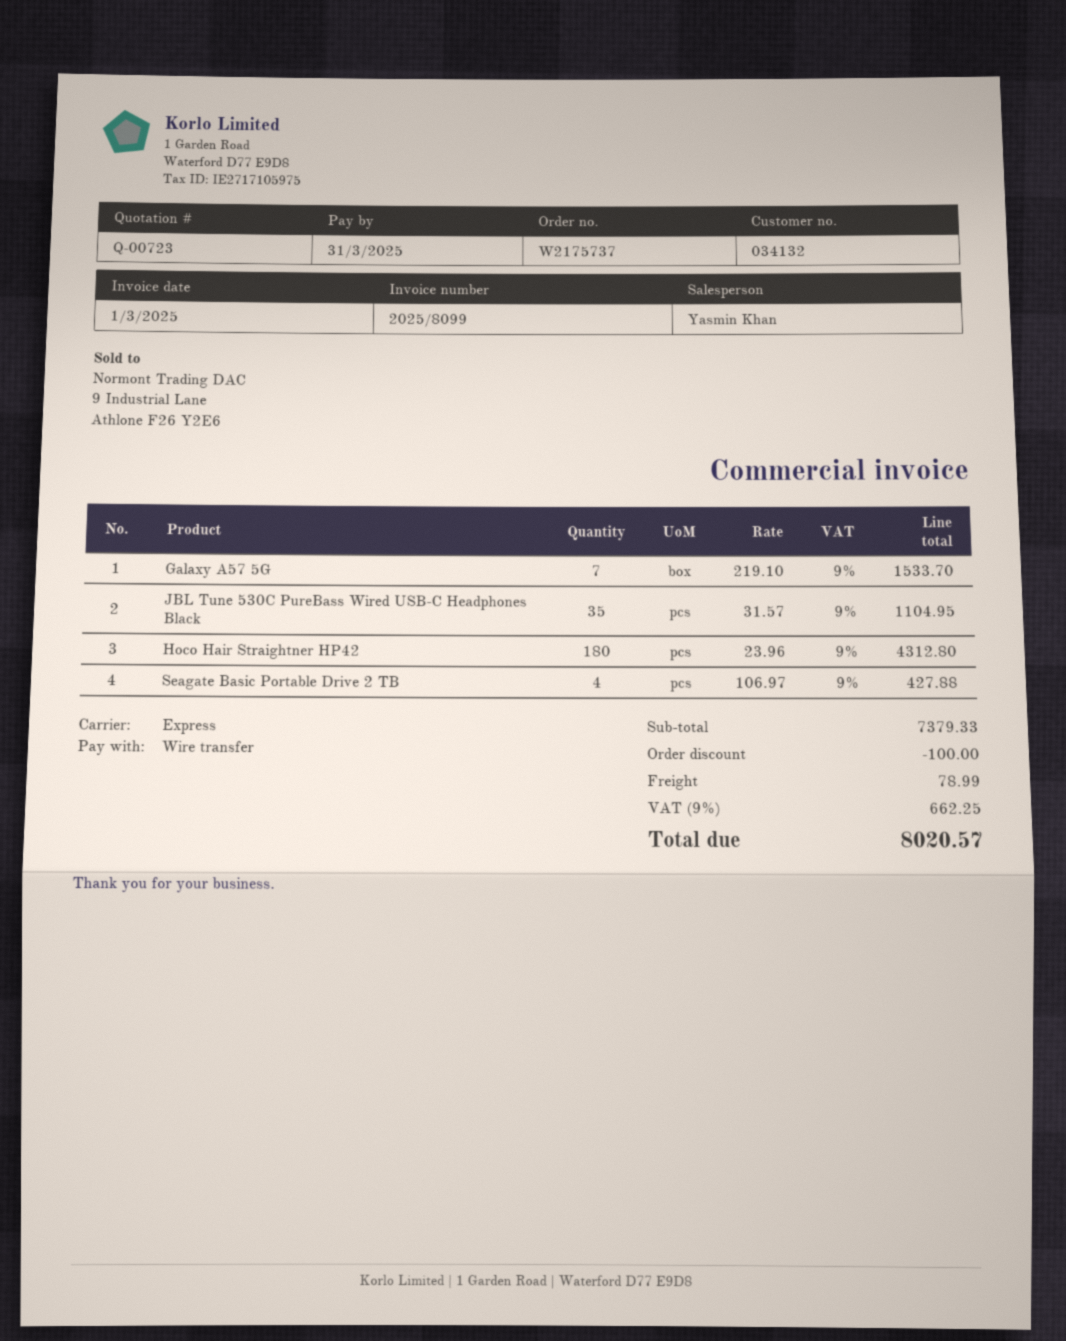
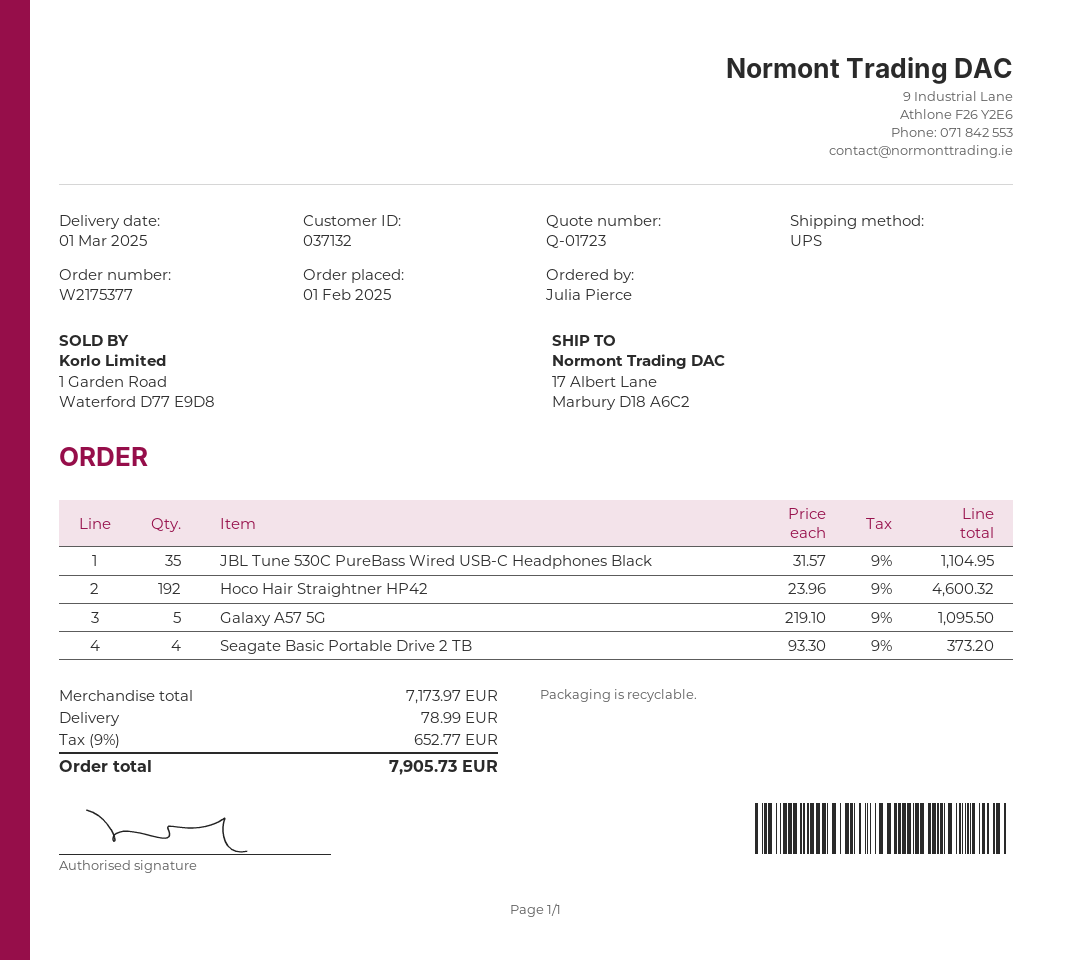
quote number: Q-00723 -> Q-01723
order number: W2175737 -> W2175377
customer number: 034132 -> 037132
shipping method: express -> UPS
Galaxy A57 5G: 7 x 219.10 = 1533.70 -> 5 x 219.10 = 1095.50
Hoco Hair Straightner HP42: 180 x 23.96 = 4312.80 -> 192 x 23.96 = 4600.32
Seagate Basic Portable Drive 2 TB: 4 x 106.97 = 427.88 -> 4 x 93.30 = 373.20
subtotal: 7379.33 -> 7173.97
discount: 100.00 -> none
tax: 9% = 662.25 -> 9% = 652.77
total: 8020.57 -> 7905.73

